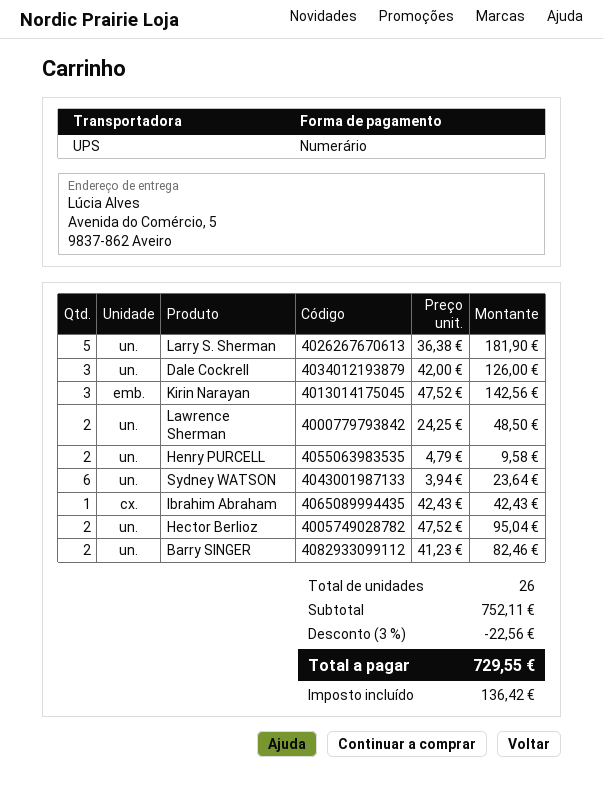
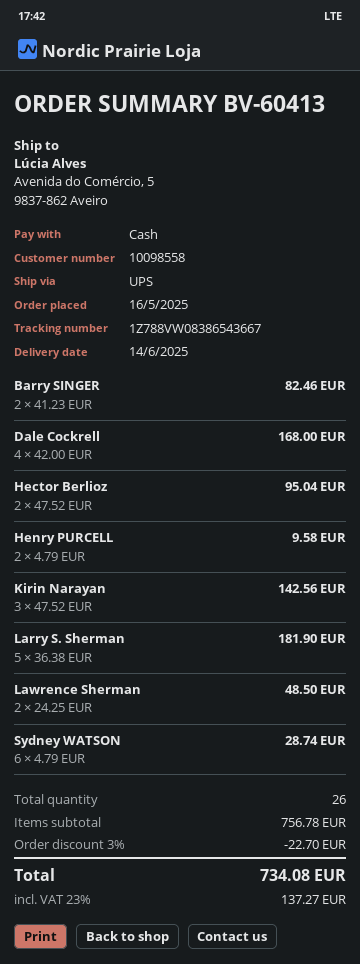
Dale Cockrell: 3 x 42.00 = 126.00 -> 4 x 42.00 = 168.00
Sydney WATSON: 6 x 3.94 = 23.64 -> 6 x 4.79 = 28.74
Ibrahim Abraham: 1 x 42.43 = 42.43 -> none
subtotal: 752.11 -> 756.78
discount: 3% = 22.56 -> 3% = 22.70
tax: 136.42 -> 137.27
total: 729.55 -> 734.08

